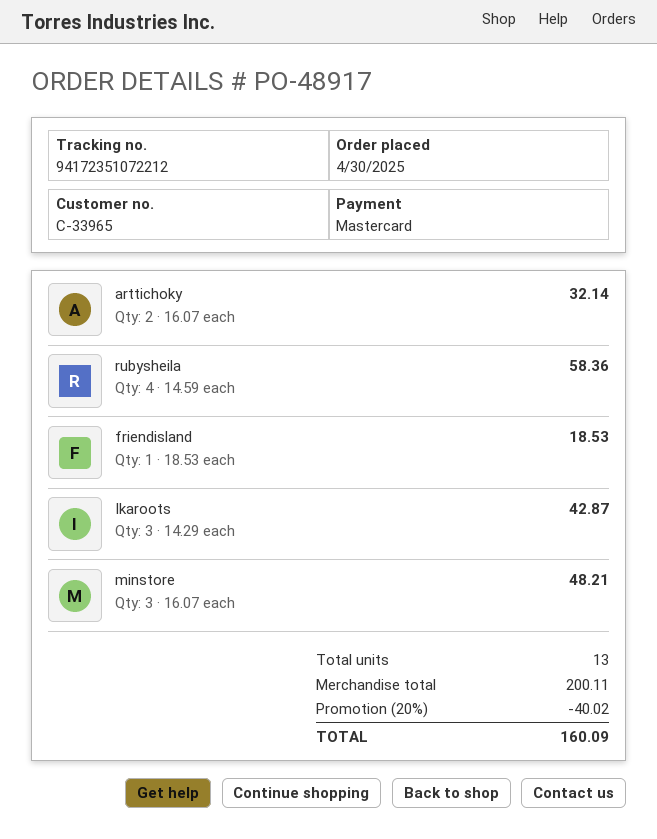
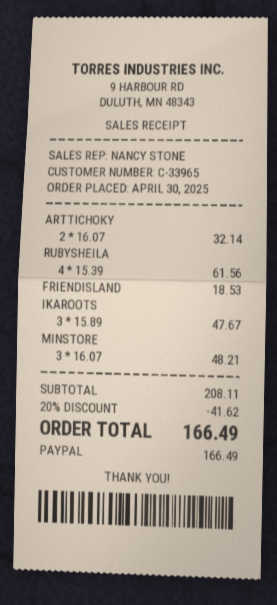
payment method: Mastercard -> PayPal
rubysheila: 4 x 14.59 = 58.36 -> 4 x 15.39 = 61.56
Ikaroots: 3 x 14.29 = 42.87 -> 3 x 15.89 = 47.67
subtotal: 200.11 -> 208.11
discount: 20% = 40.02 -> 20% = 41.62
total: 160.09 -> 166.49

